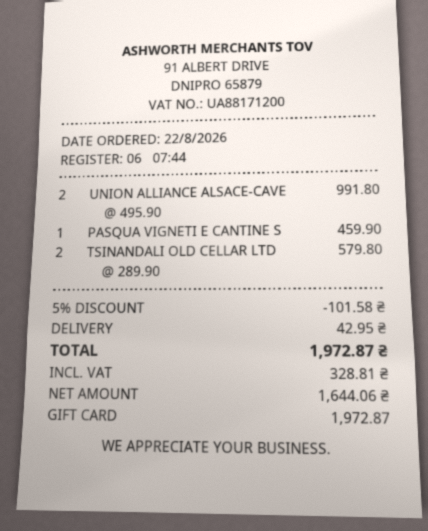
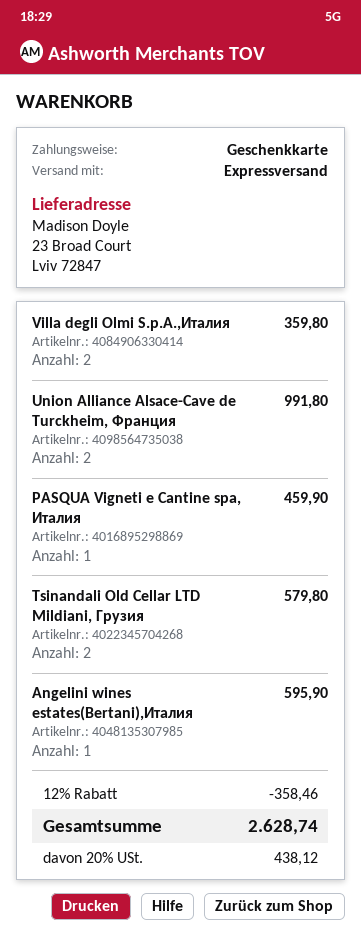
Villa degli Olmi S.p.A.,Италия: none -> 2 for 359.80
Angelini wines estates(Bertani),Италия: none -> 1 for 595.90
discount: 5% = 101.58 -> 12% = 358.46
shipping: 42.95 -> none
tax: 328.81 -> 438.12
total: 1972.87 -> 2628.74

